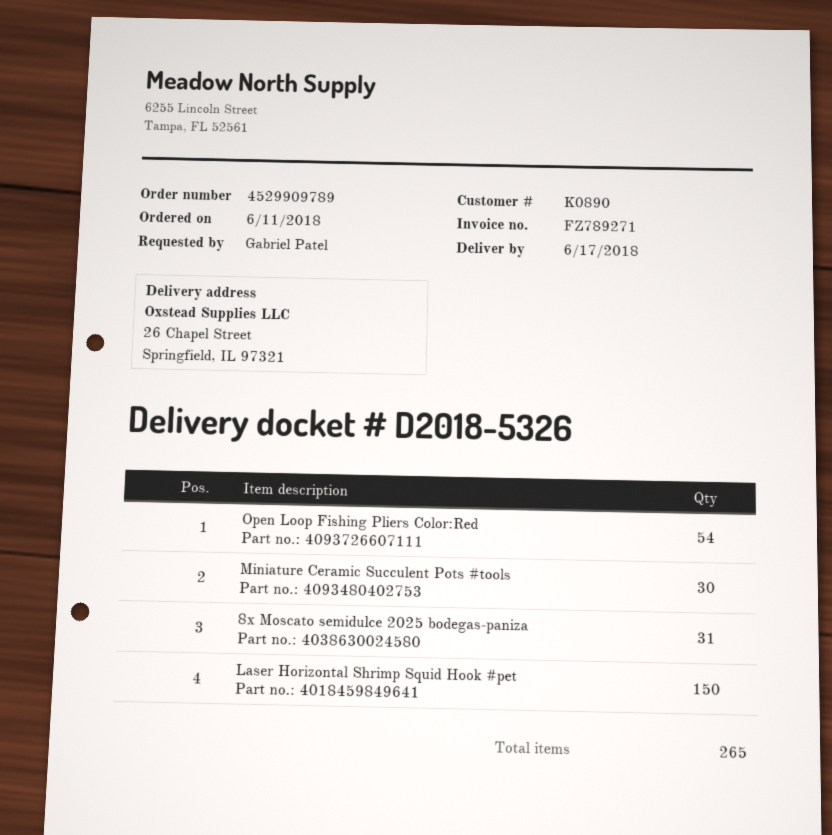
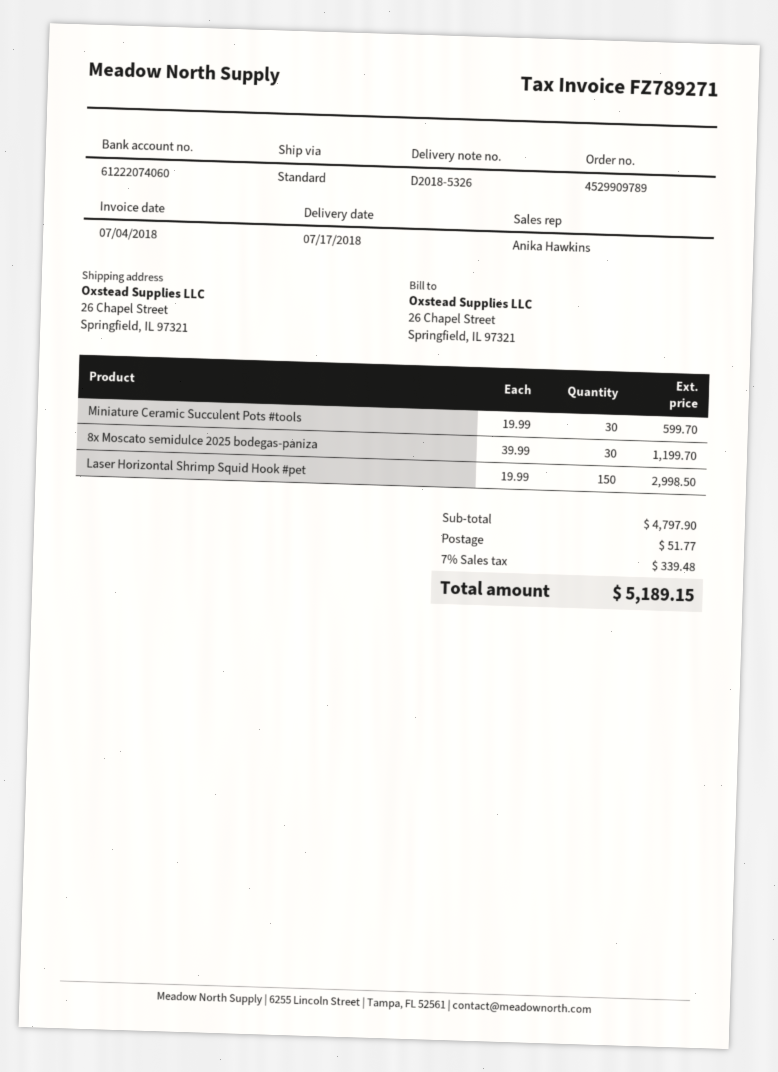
delivery date: 2018-06-17 -> 2018-07-17
Open Loop Fishing Pliers Color:Red: 54 -> none
8x Moscato semidulce 2025 bodegas-paniza: 31 -> 30

